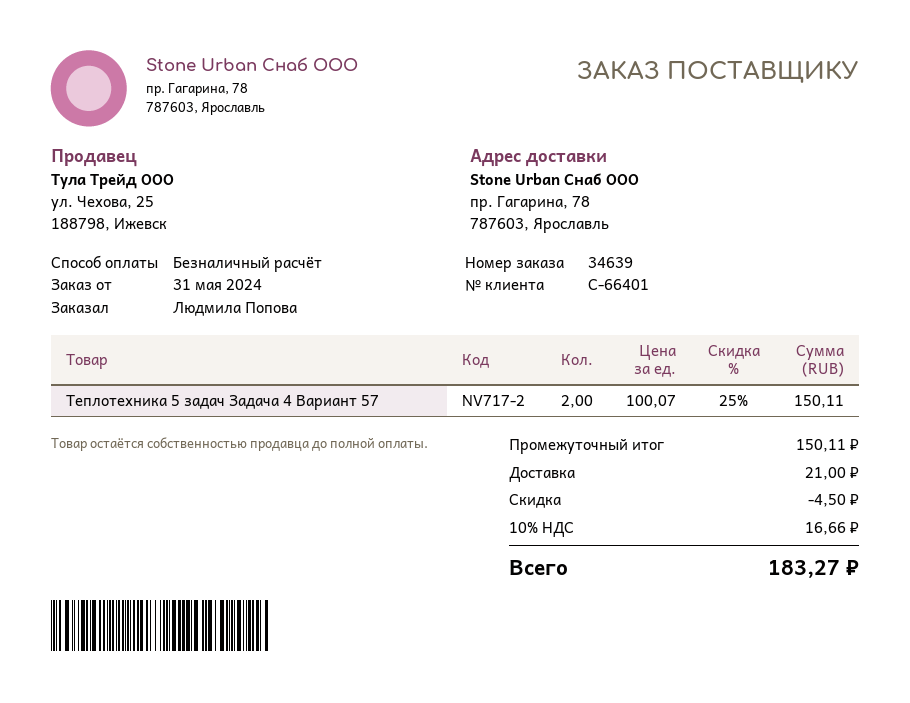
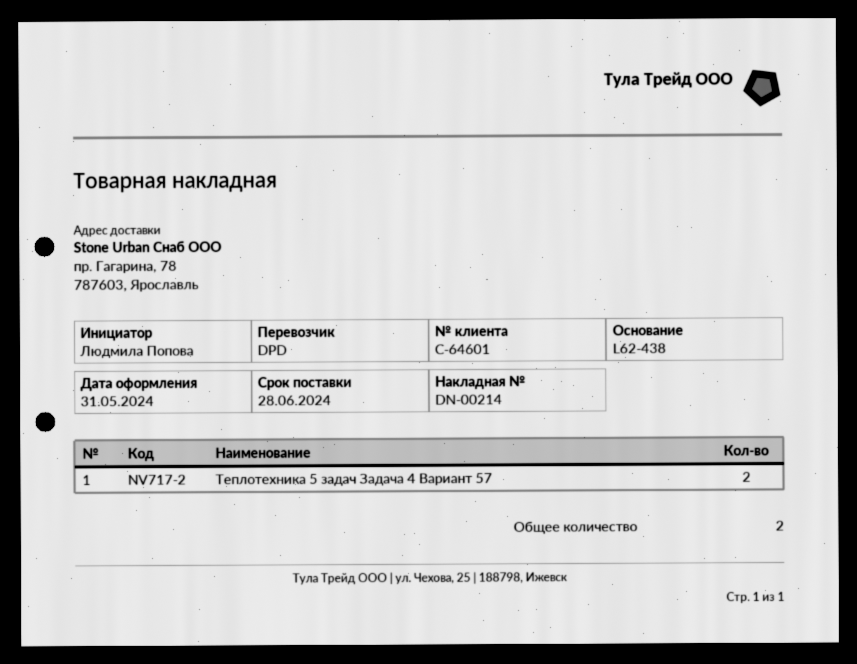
customer number: C-66401 -> C-64601

